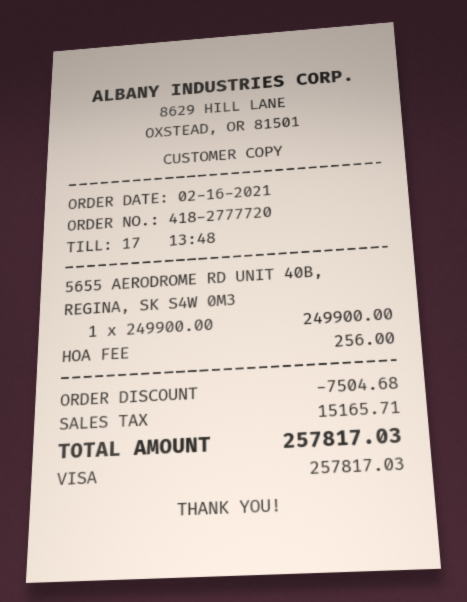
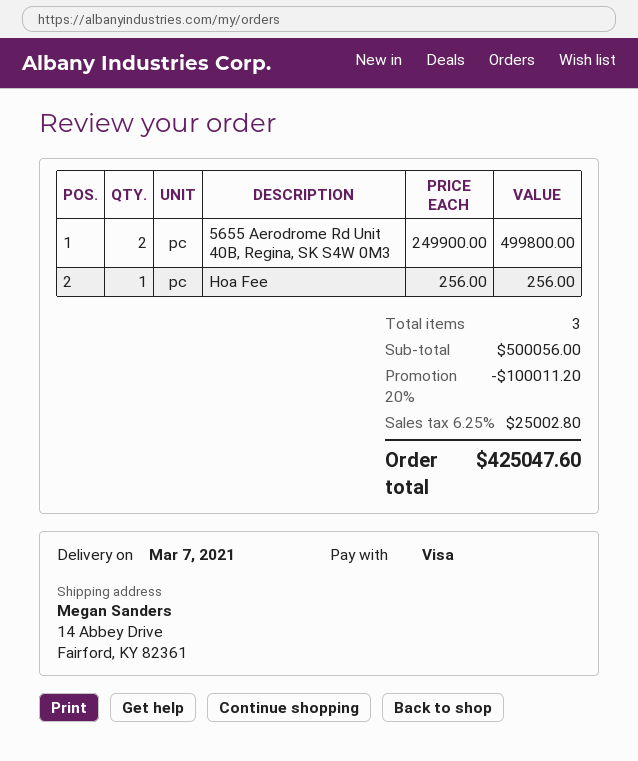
5655 AERODROME RD UNIT 40B, REGINA, SK S4W 0M3: 1 x 249900.00 = 249900.00 -> 2 x 249900.00 = 499800.00
discount: 7504.68 -> 100011.20
tax: 15165.71 -> 25002.80
total: 257817.03 -> 425047.60

